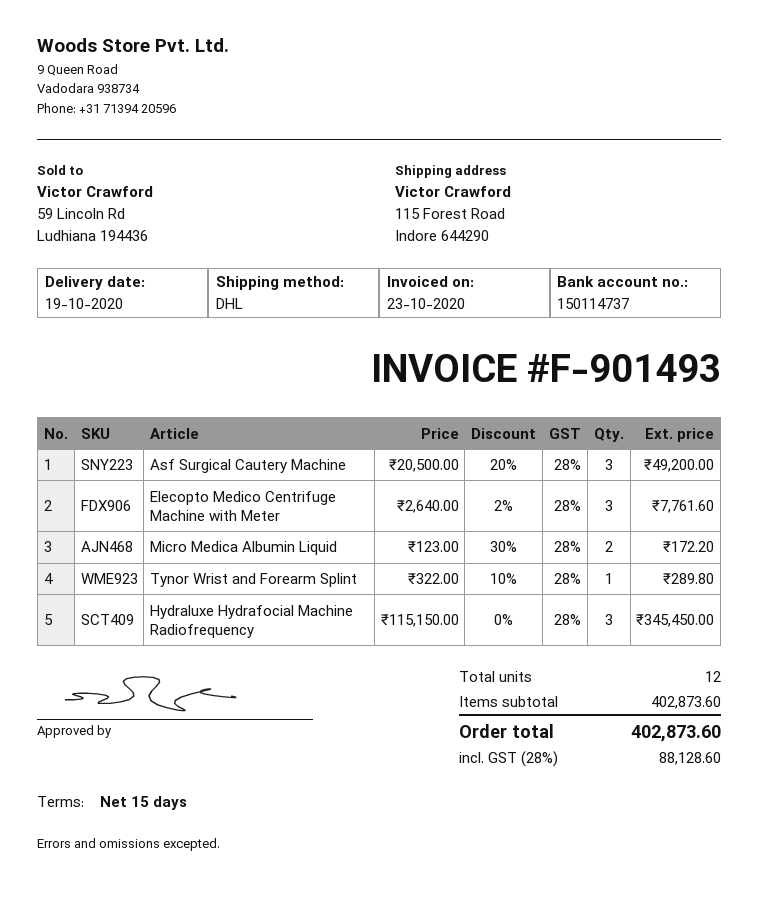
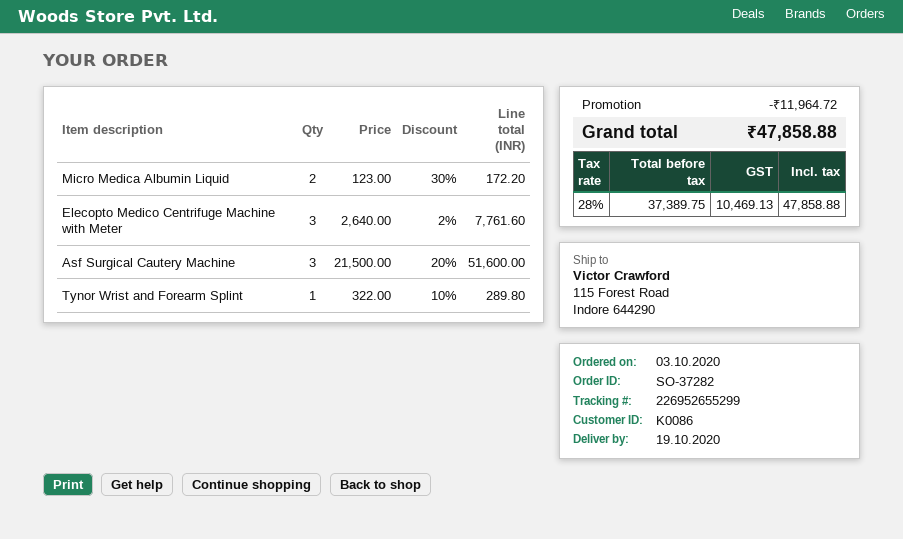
Asf Surgical Cautery Machine: 3 x 20500.00 - 20% = 49200.00 -> 3 x 21500.00 - 20% = 51600.00
Hydraluxe Hydrafocial Machine Radiofrequency: 3 x 115150.00 = 345450.00 -> none
discount: none -> 11964.72
tax: 28% = 88128.60 -> 28% = 10469.13
total: 402873.60 -> 47858.88

